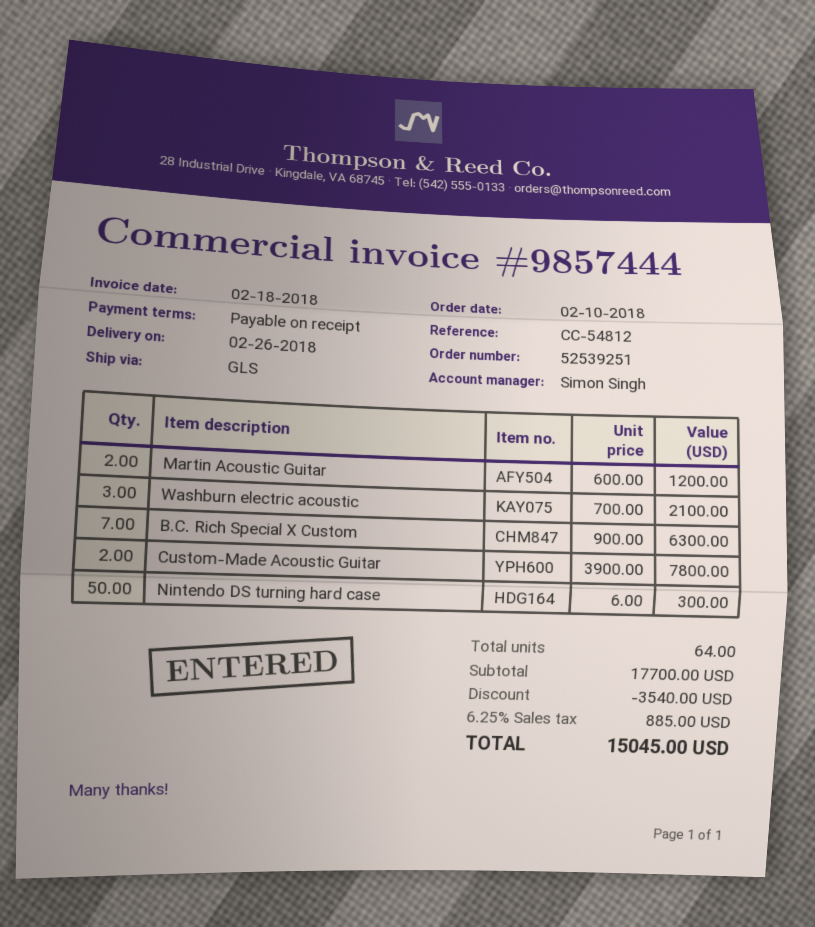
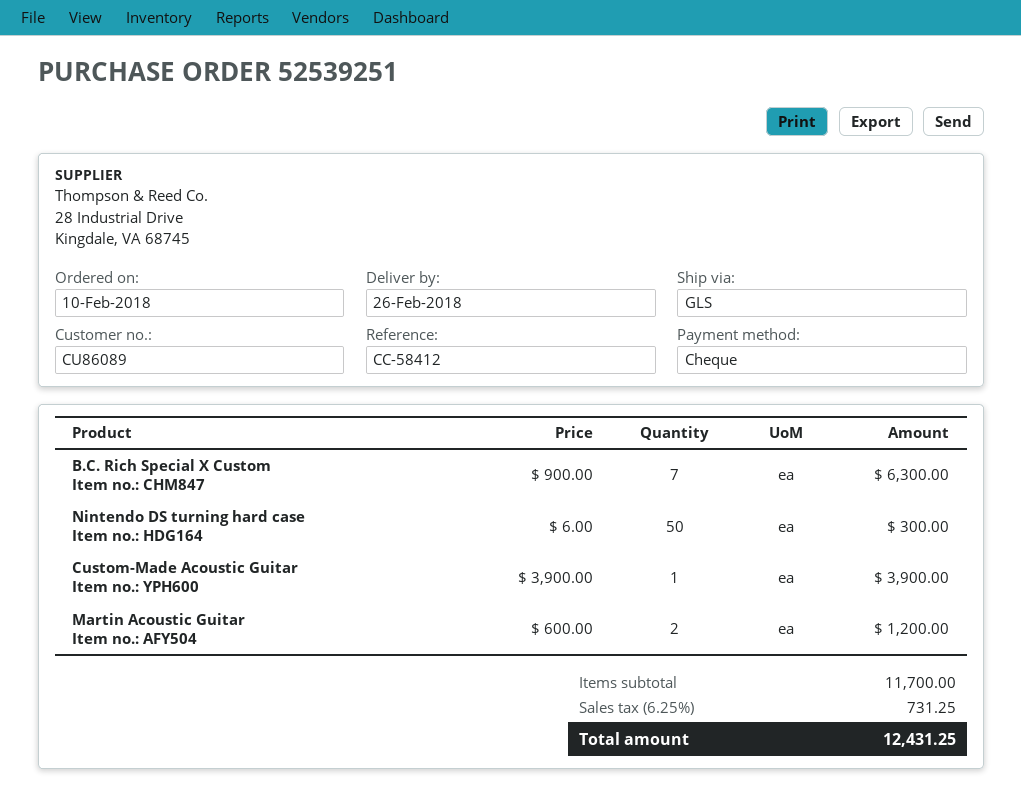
reference: CC-54812 -> CC-58412
Washburn electric acoustic: 3 x 700.00 = 2100.00 -> none
Custom-Made Acoustic Guitar: 2 x 3900.00 = 7800.00 -> 1 x 3900.00 = 3900.00
subtotal: 17700.00 -> 11700.00
discount: 3540.00 -> none
tax: 6.25% = 885.00 -> 6.25% = 731.25
total: 15045.00 -> 12431.25

